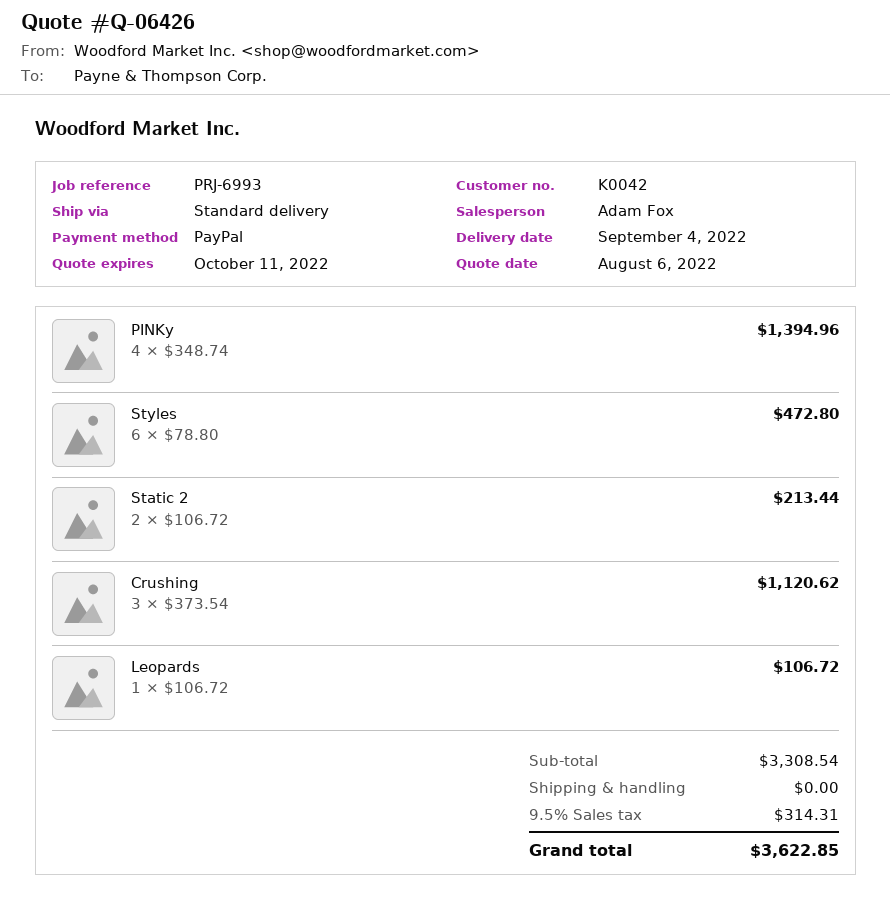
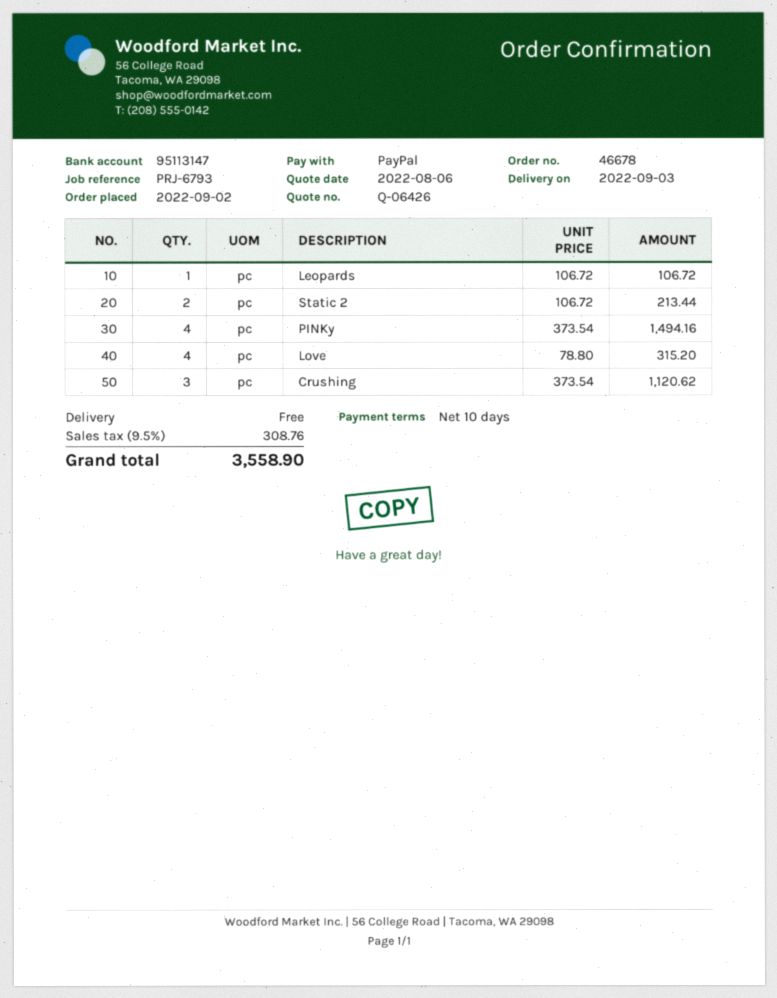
delivery date: 2022-09-04 -> 2022-09-03
reference: PRJ-6993 -> PRJ-6793
PINKy: 4 x 348.74 = 1394.96 -> 4 x 373.54 = 1494.16
Styles: 6 x 78.80 = 472.80 -> none
Love: none -> 4 x 78.80 = 315.20
tax: 9.5% = 314.31 -> 9.5% = 308.76
total: 3622.85 -> 3558.90

